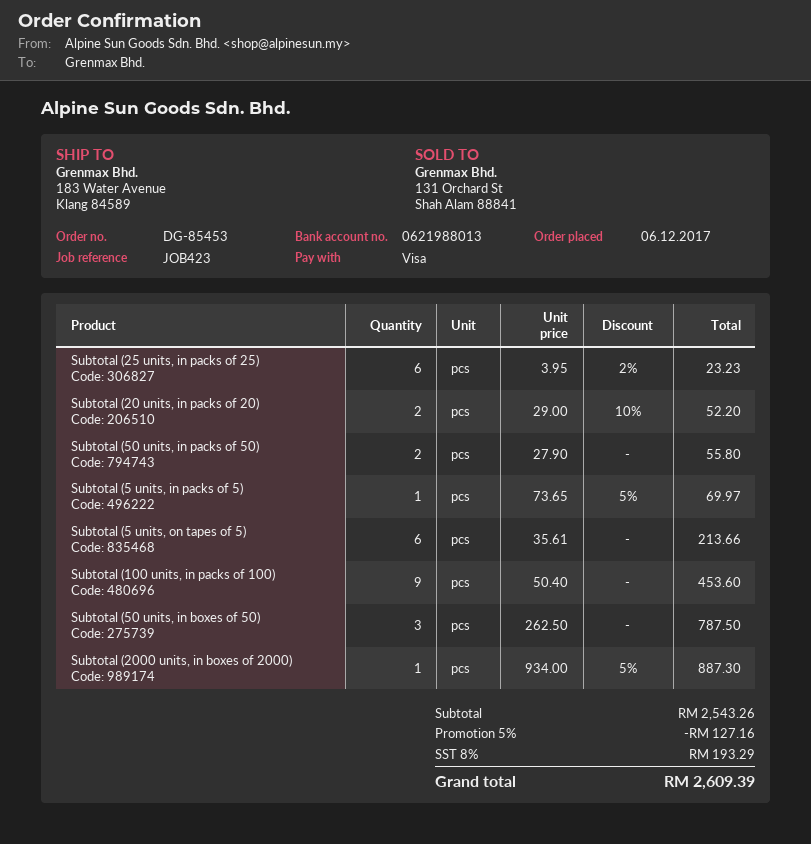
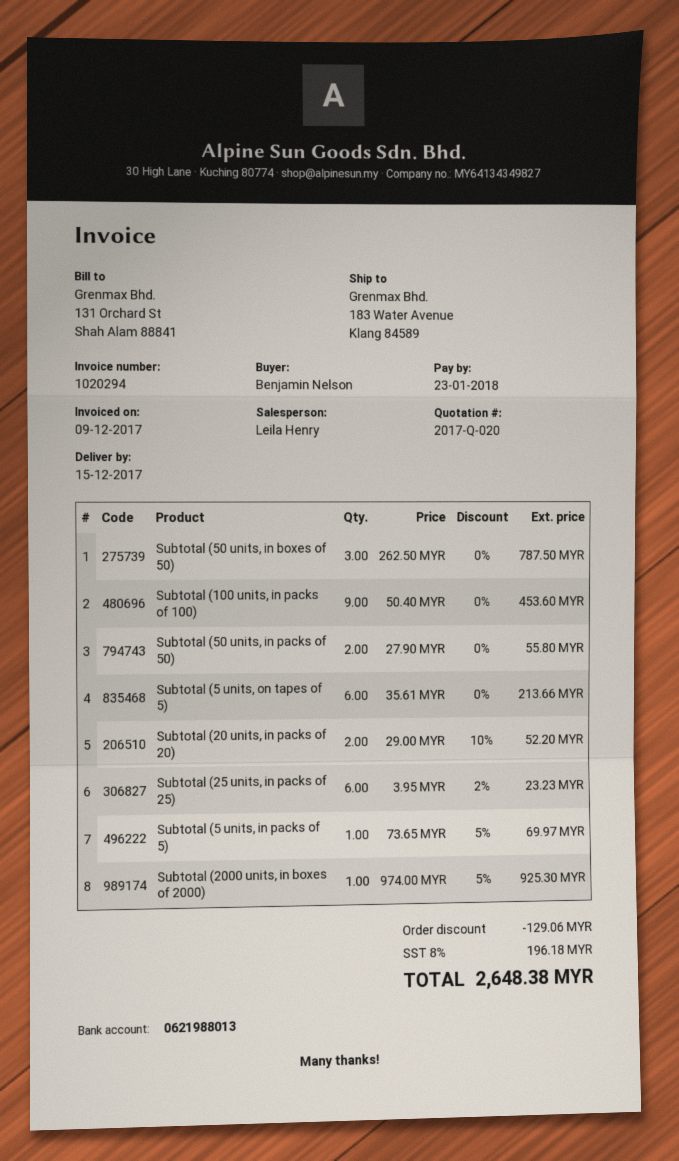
Subtotal (2000 units, in boxes of 2000): 1 x 934.00 - 5% = 887.30 -> 1 x 974.00 - 5% = 925.30
discount: 127.16 -> 129.06
tax: 8% = 193.29 -> 8% = 196.18
total: 2609.39 -> 2648.38

